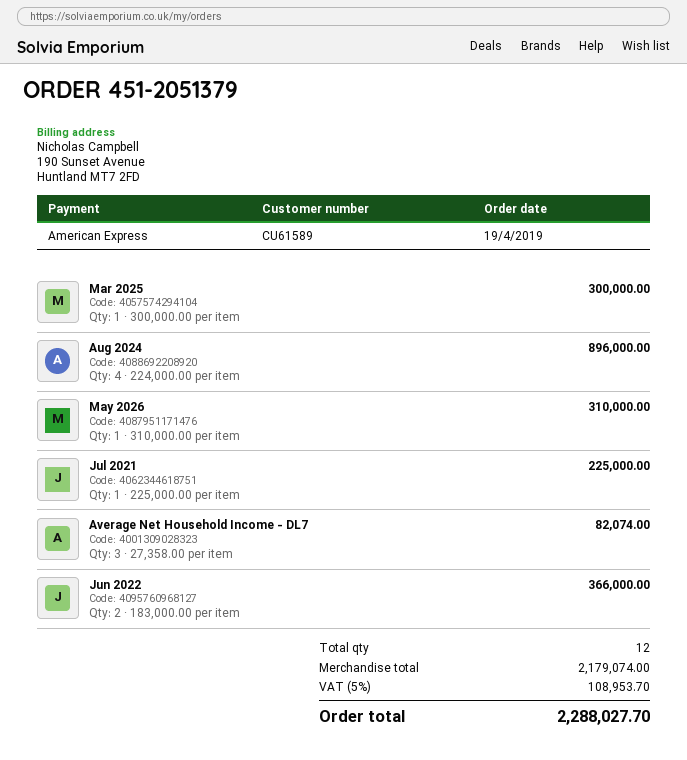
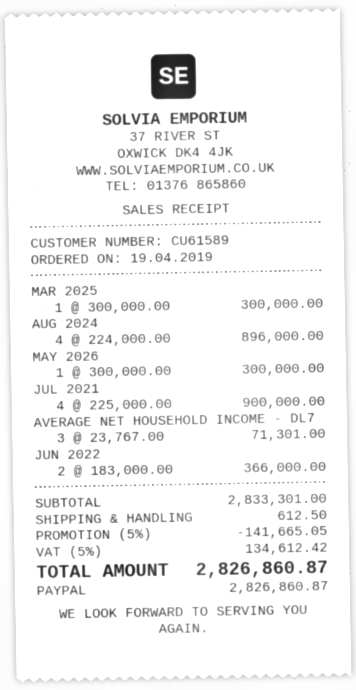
payment method: American Express -> PayPal
May 2026: 1 x 310000.00 = 310000.00 -> 1 x 300000.00 = 300000.00
Jul 2021: 1 x 225000.00 = 225000.00 -> 4 x 225000.00 = 900000.00
Average Net Household Income - DL7: 3 x 27358.00 = 82074.00 -> 3 x 23767.00 = 71301.00
subtotal: 2179074.00 -> 2833301.00
discount: none -> 5% = 141665.05
shipping: none -> 612.50
tax: 5% = 108953.70 -> 5% = 134612.42
total: 2288027.70 -> 2826860.87

